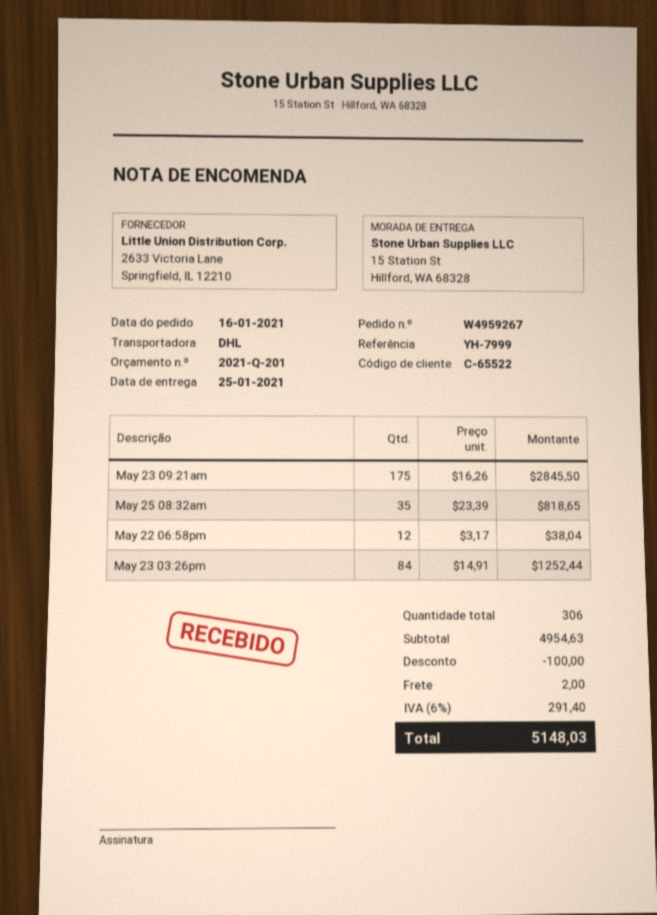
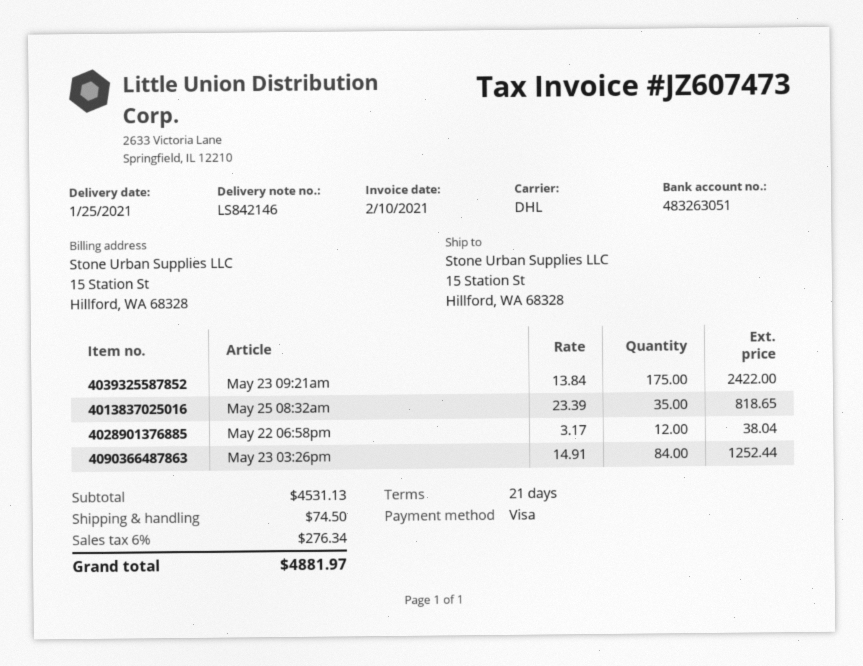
May 23 09:21am: 175 x 16.26 = 2845.50 -> 175 x 13.84 = 2422.00
subtotal: 4954.63 -> 4531.13
discount: 100.00 -> none
shipping: 2.00 -> 74.50
tax: 6% = 291.40 -> 6% = 276.34
total: 5148.03 -> 4881.97

